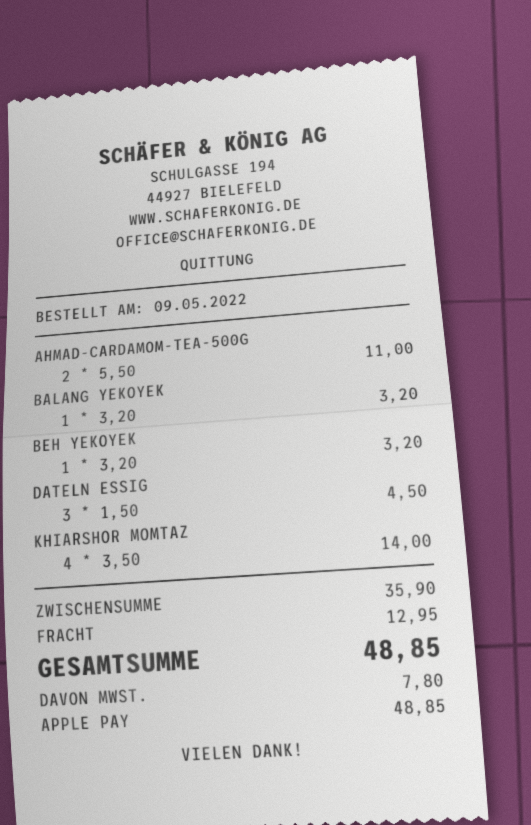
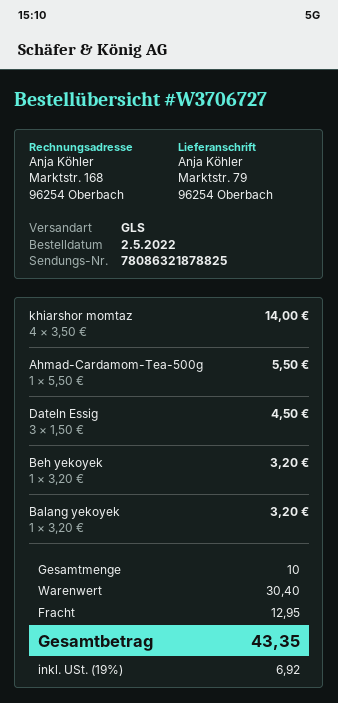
order date: 2022-05-09 -> 2022-05-02
AHMAD-CARDAMOM-TEA-500G: 2 x 5.50 = 11.00 -> 1 x 5.50 = 5.50
subtotal: 35.90 -> 30.40
tax: 7.80 -> 6.92
total: 48.85 -> 43.35

